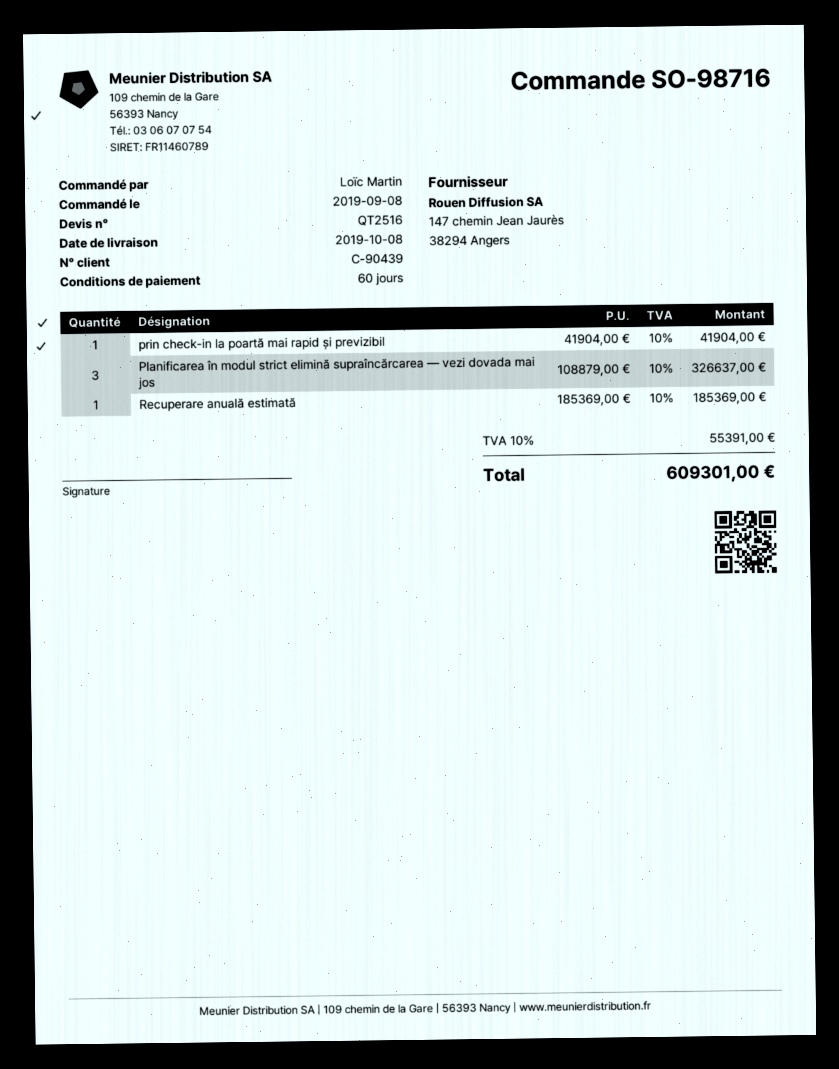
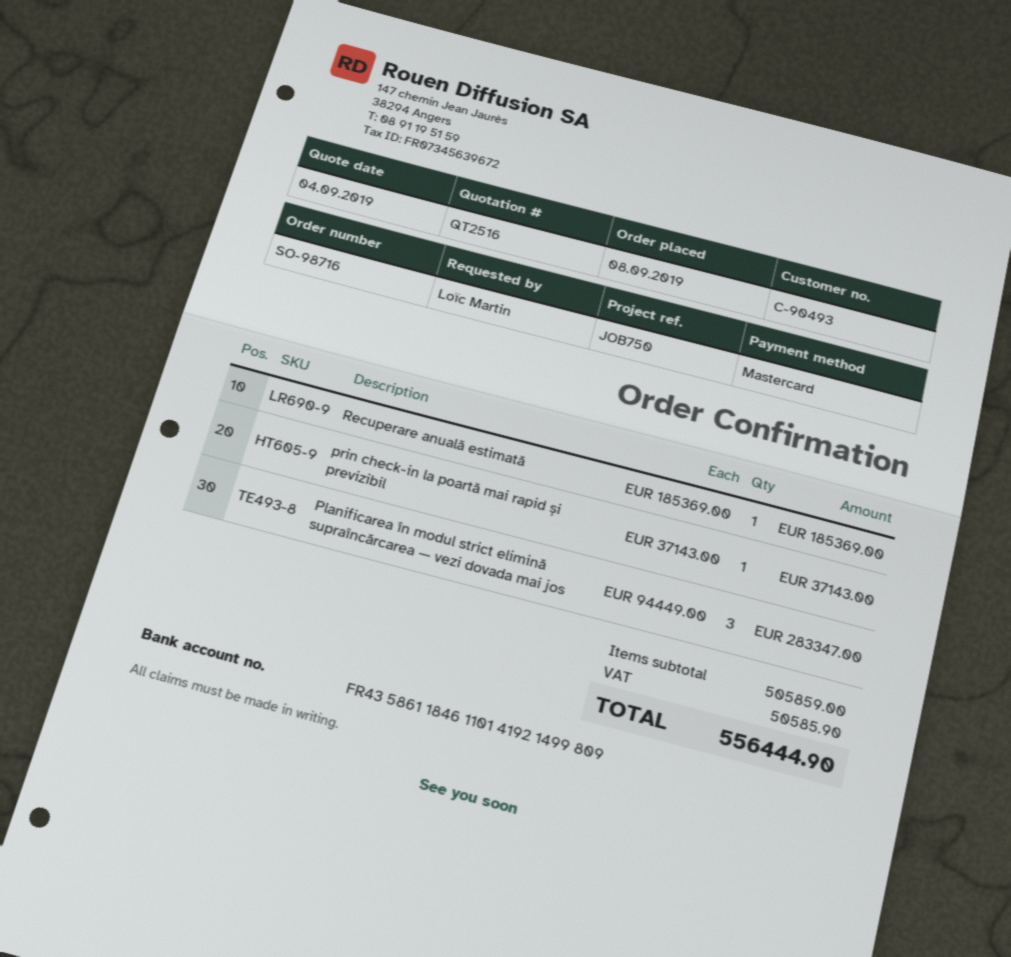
customer number: C-90439 -> C-90493
prin check-in la poartă mai rapid și previzibil: 1 x 41904.00 = 41904.00 -> 1 x 37143.00 = 37143.00
Planificarea în modul strict elimină supraîncărcarea — vezi dovada mai jos: 3 x 108879.00 = 326637.00 -> 3 x 94449.00 = 283347.00
tax: 55391.00 -> 50585.90
total: 609301.00 -> 556444.90

